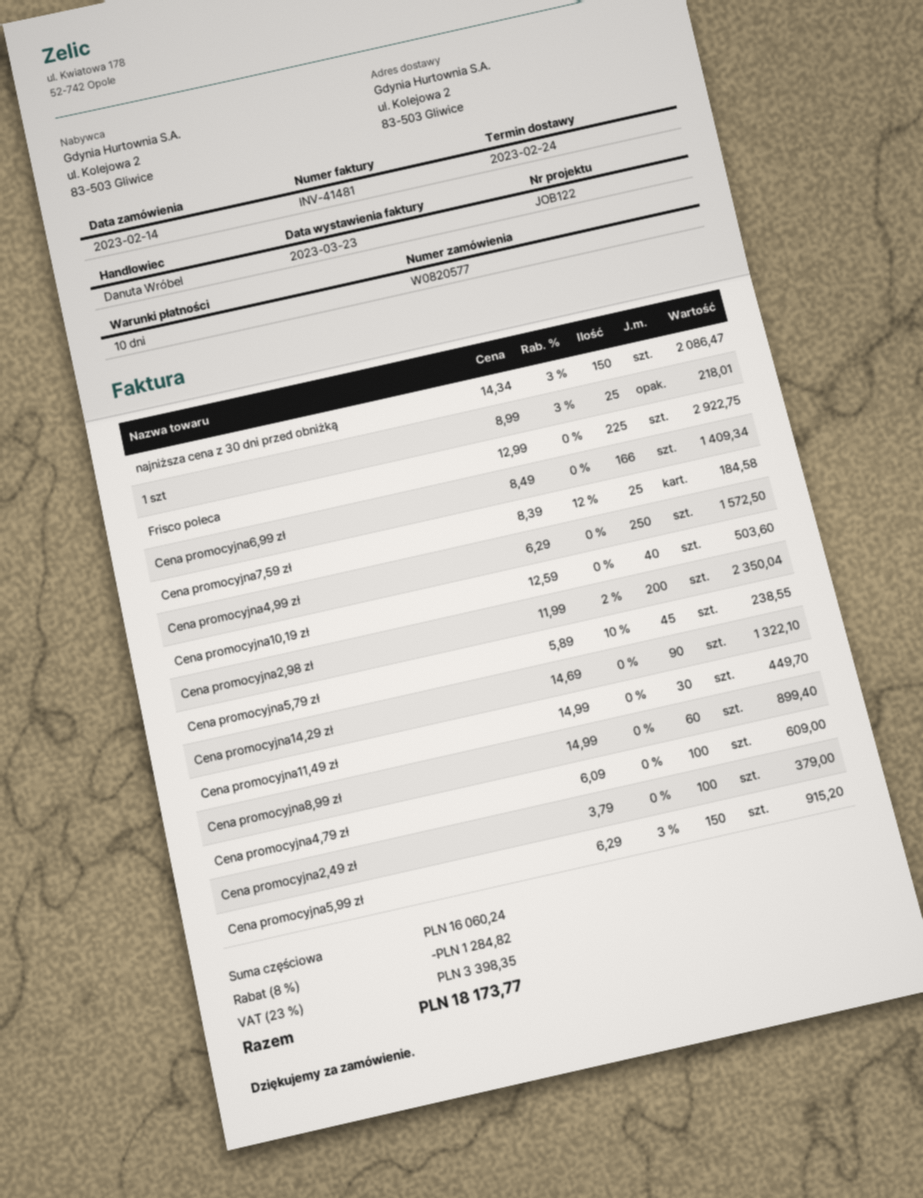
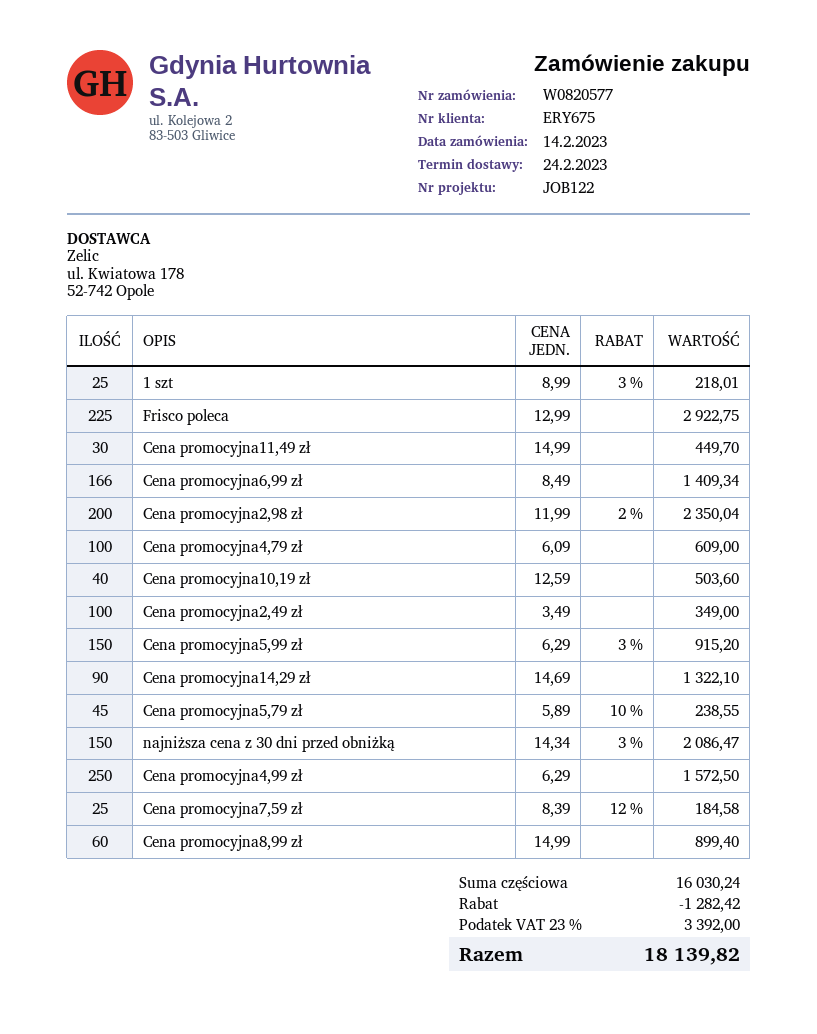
Cena promocyjna2,49 zł: 100 x 3.79 = 379.00 -> 100 x 3.49 = 349.00
subtotal: 16060.24 -> 16030.24
discount: 1284.82 -> 1282.42
tax: 23% = 3398.35 -> 23% = 3392.00
total: 18173.77 -> 18139.82

